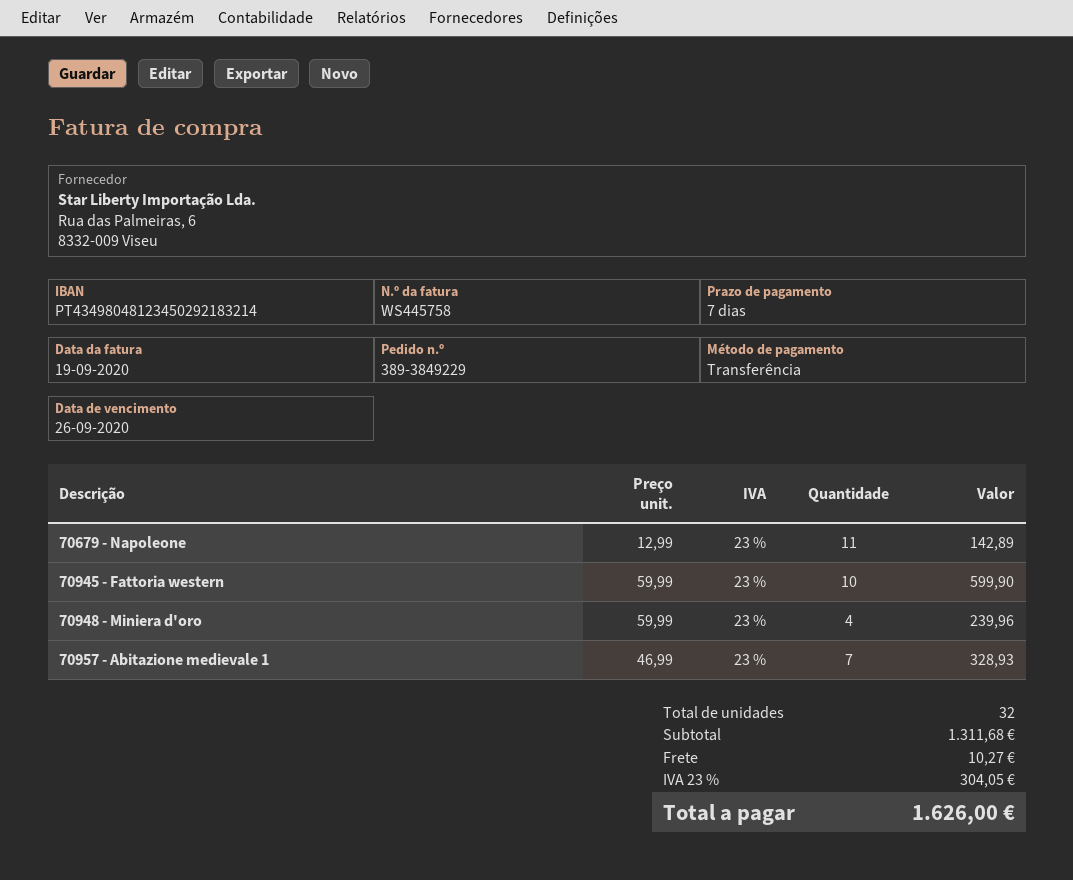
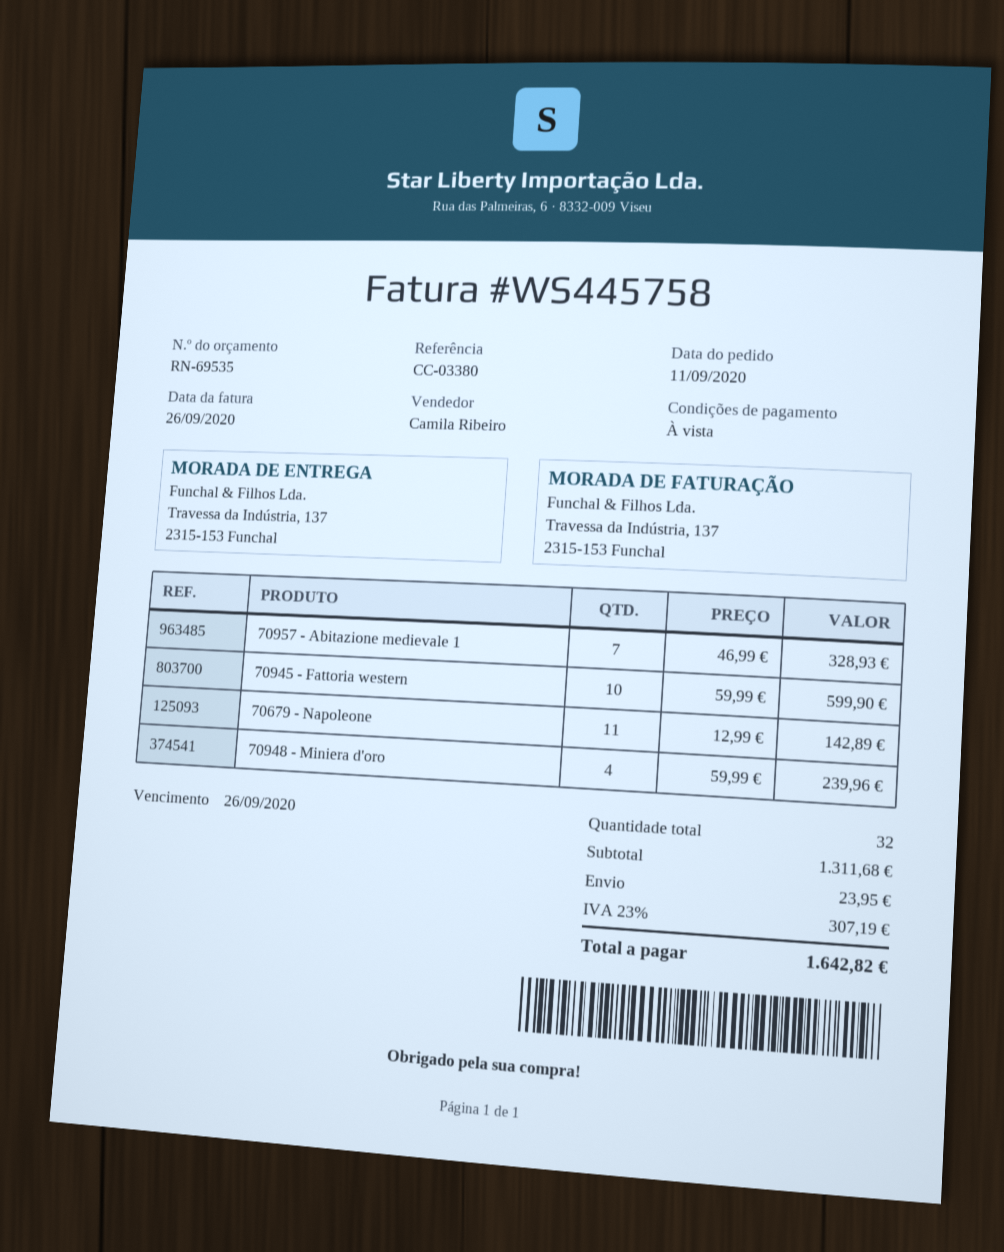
invoice date: 2020-09-19 -> 2020-09-26
payment terms: 7 days -> on receipt
shipping: 10.27 -> 23.95
tax: 23% = 304.05 -> 23% = 307.19
total: 1626.00 -> 1642.82

